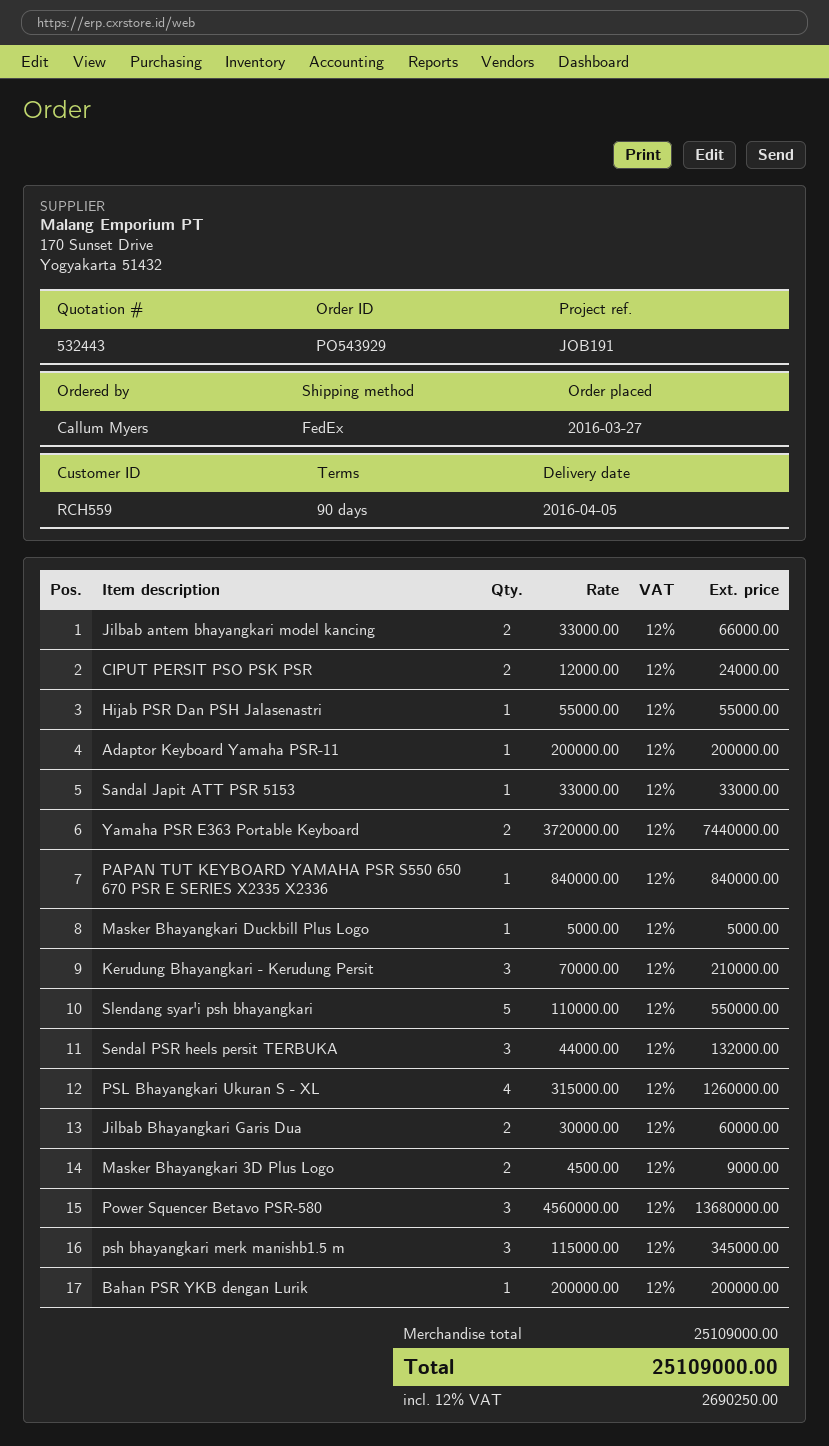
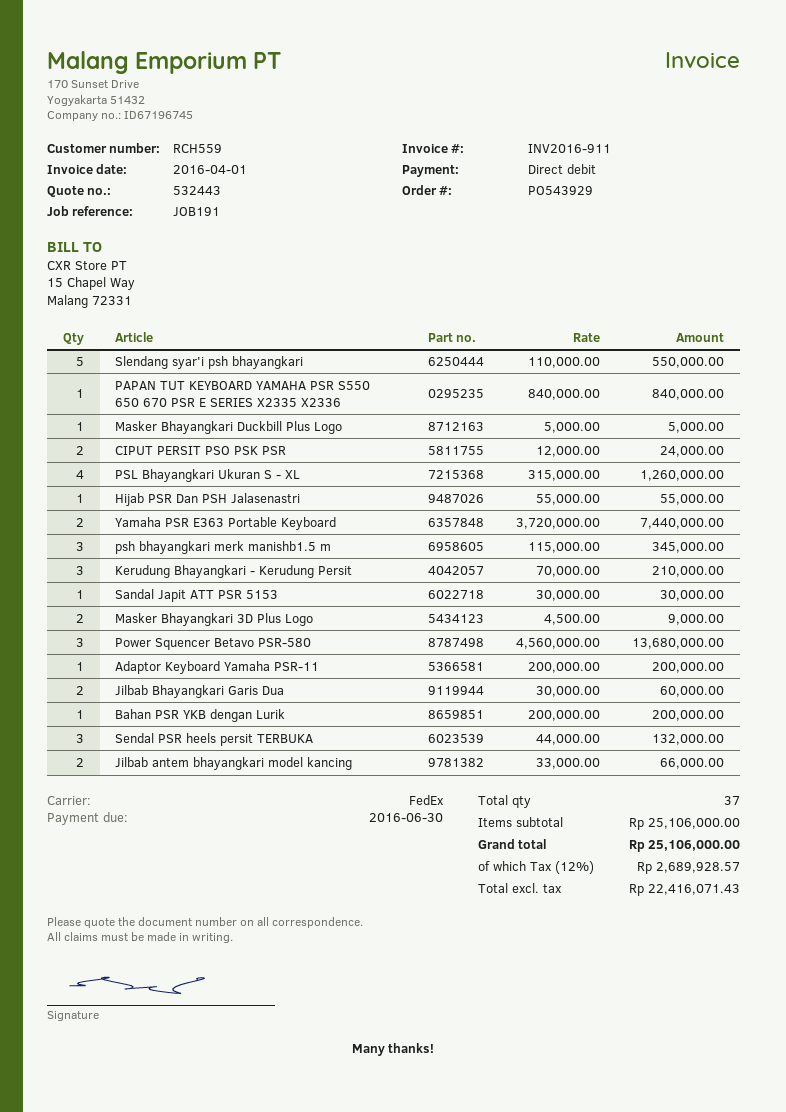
Sandal Japit ATT PSR 5153: 1 x 33000.00 = 33000.00 -> 1 x 30000.00 = 30000.00
subtotal: 25109000.00 -> 25106000.00
tax: 12% = 2690250.00 -> 12% = 2689928.57
total: 25109000.00 -> 25106000.00

